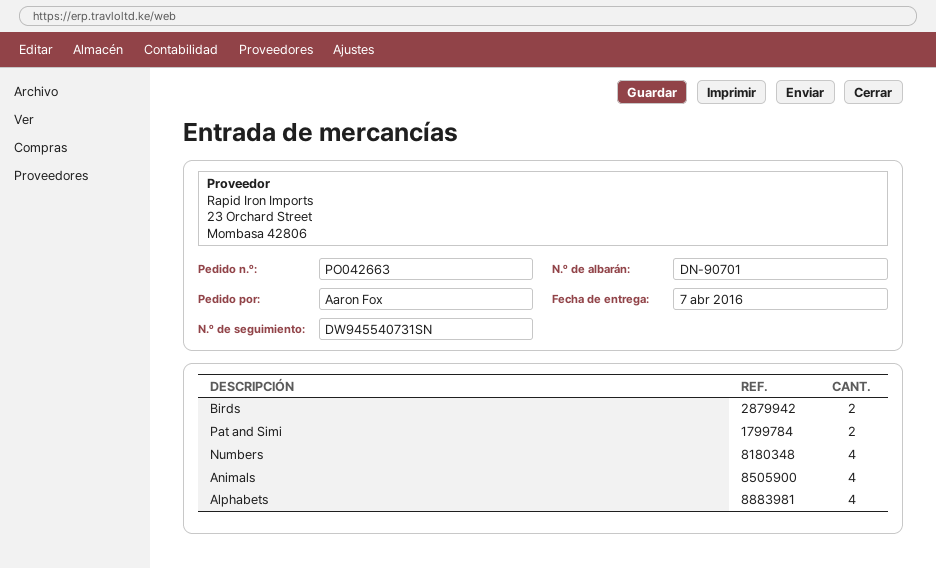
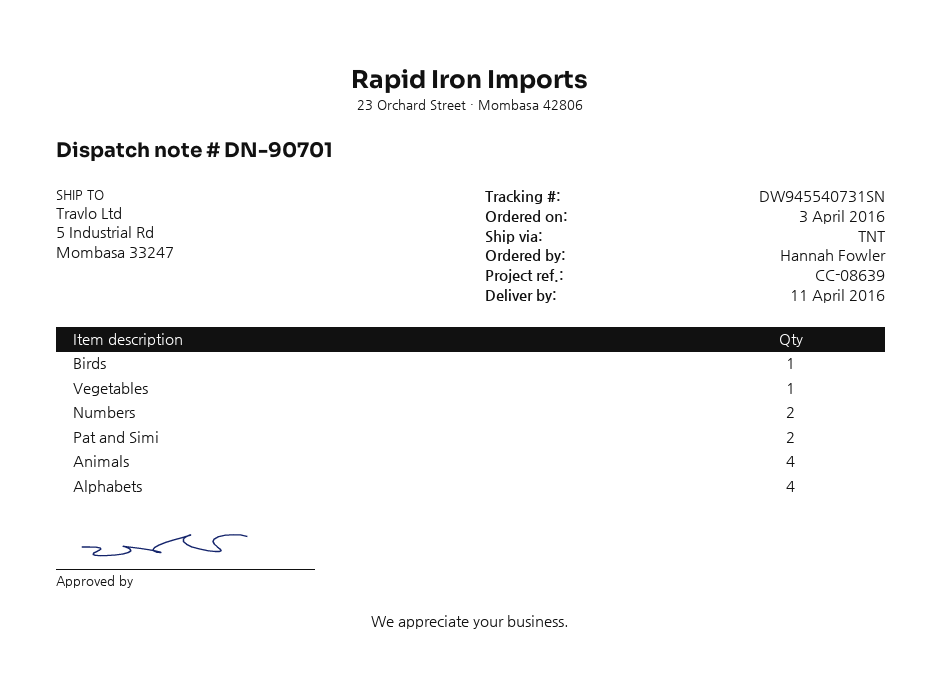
delivery date: 2016-04-07 -> 2016-04-11
ordered by: Aaron Fox -> Hannah Fowler
Birds: 2 -> 1
Numbers: 4 -> 2
Vegetables: none -> 1

